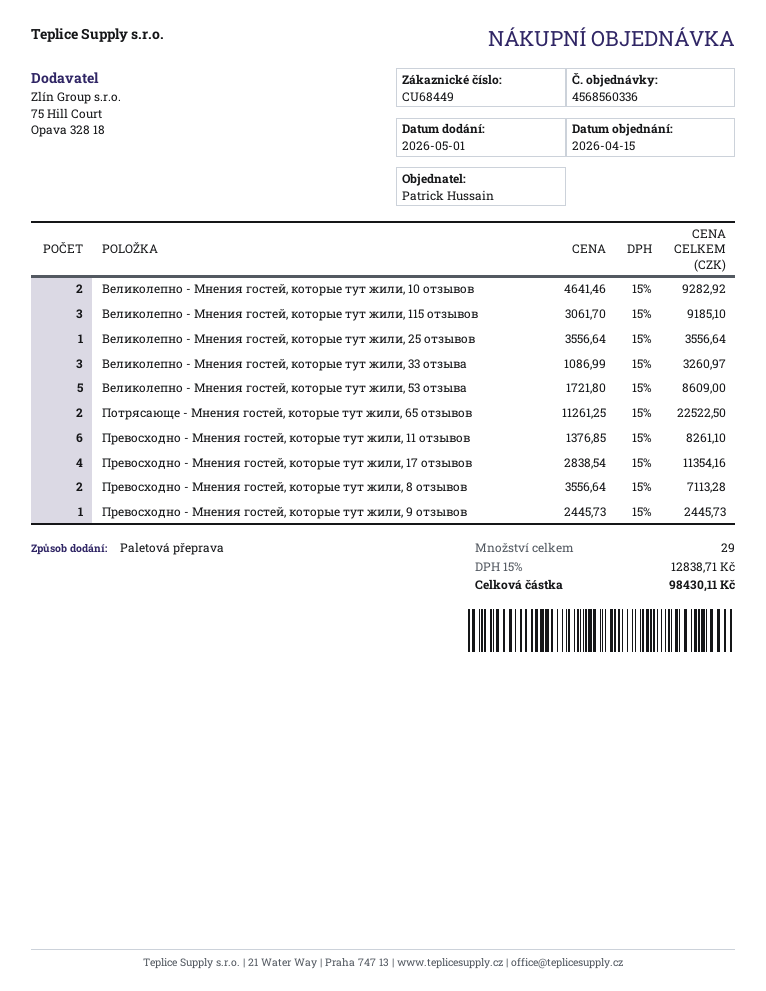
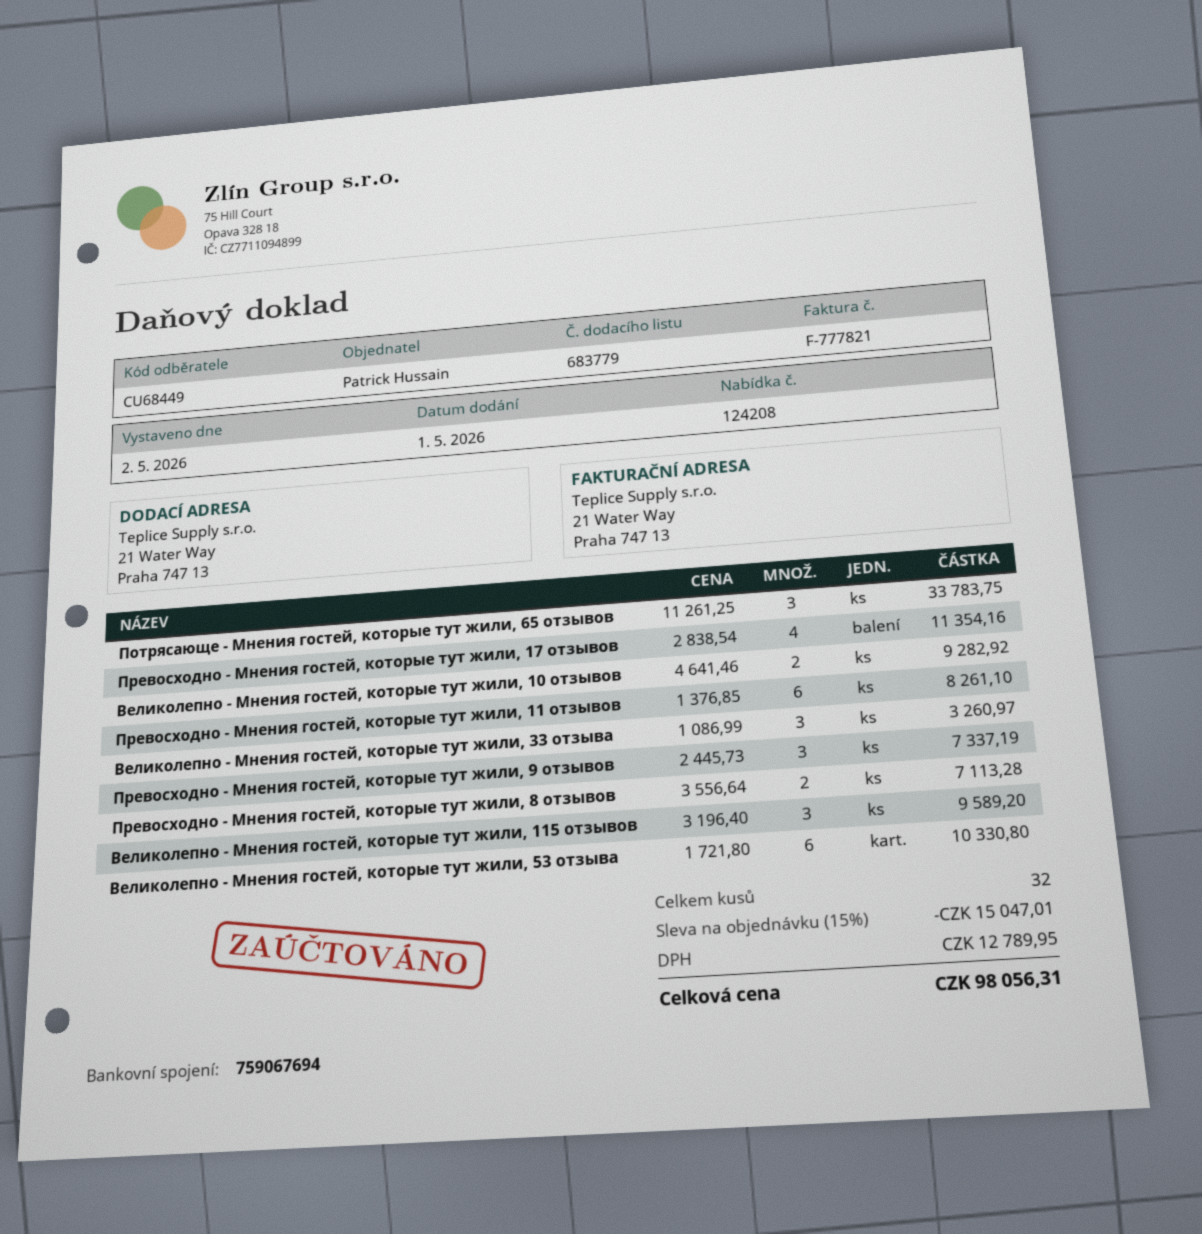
Великолепно - Мнения гостей, которые тут жили, 115 отзывов: 3 x 3061.70 = 9185.10 -> 3 x 3196.40 = 9589.20
Великолепно - Мнения гостей, которые тут жили, 25 отзывов: 1 x 3556.64 = 3556.64 -> none
Великолепно - Мнения гостей, которые тут жили, 53 отзыва: 5 x 1721.80 = 8609.00 -> 6 x 1721.80 = 10330.80
Потрясающе - Мнения гостей, которые тут жили, 65 отзывов: 2 x 11261.25 = 22522.50 -> 3 x 11261.25 = 33783.75
Превосходно - Мнения гостей, которые тут жили, 9 отзывов: 1 x 2445.73 = 2445.73 -> 3 x 2445.73 = 7337.19
total quantity: 29 -> 32
discount: none -> 15% = 15047.01
tax: 12838.71 -> 12789.95
total: 98430.11 -> 98056.31

